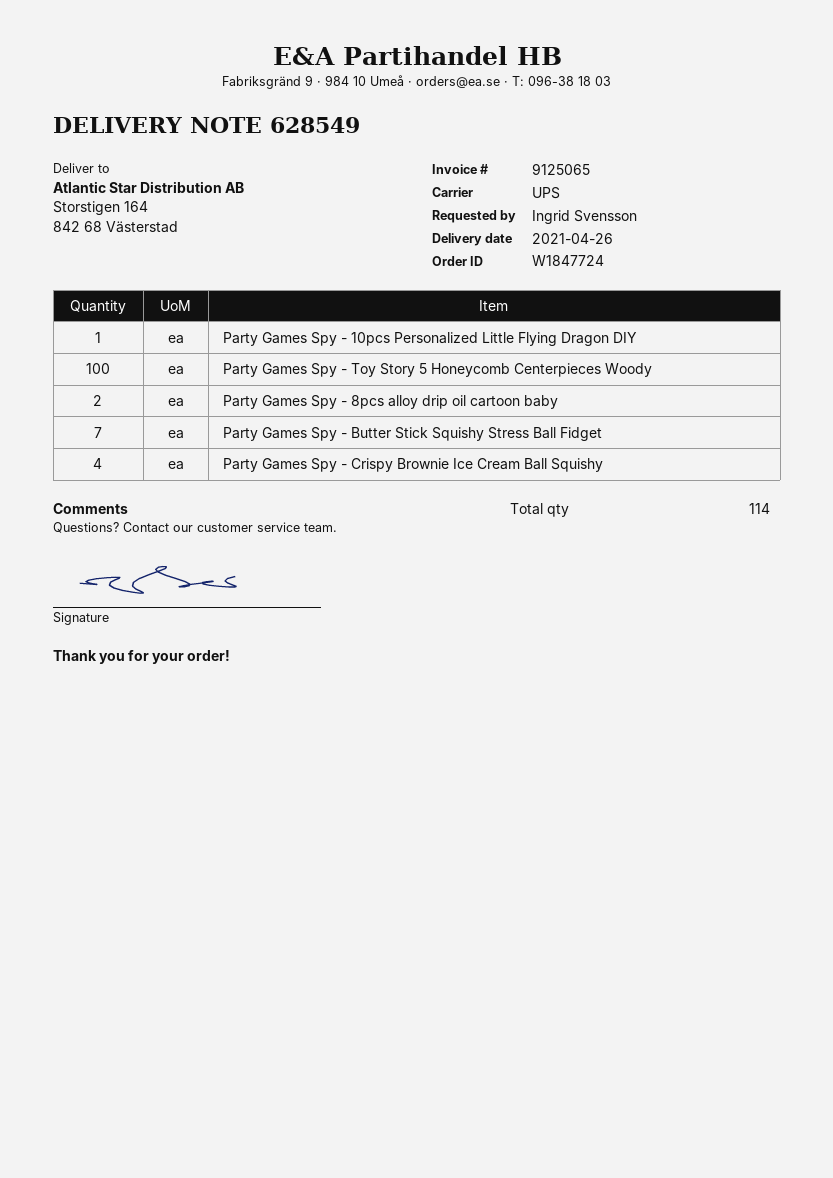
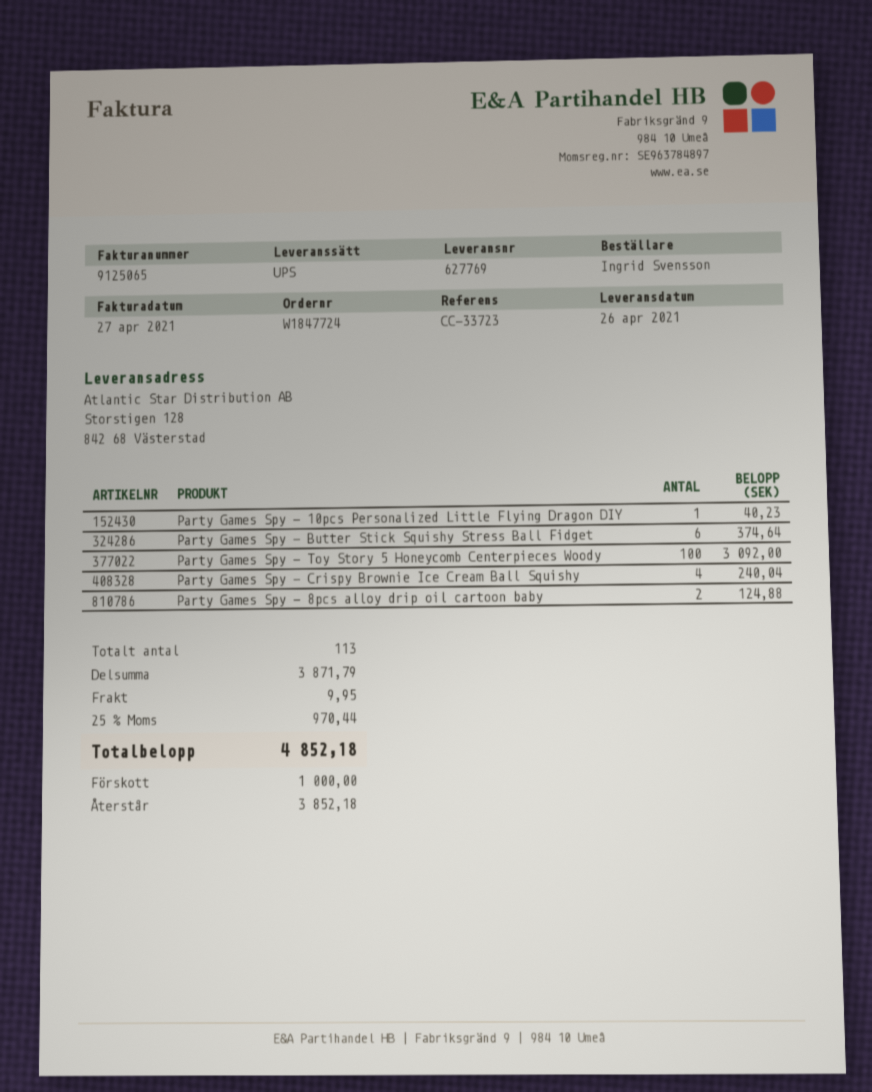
delivery note number: 628549 -> 627769
ship to: Storstigen 164, 842 68 Västerstad -> Storstigen 128, 842 68 Västerstad
Party Games Spy - Butter Stick Squishy Stress Ball Fidget: 7 -> 6
total quantity: 114 -> 113

